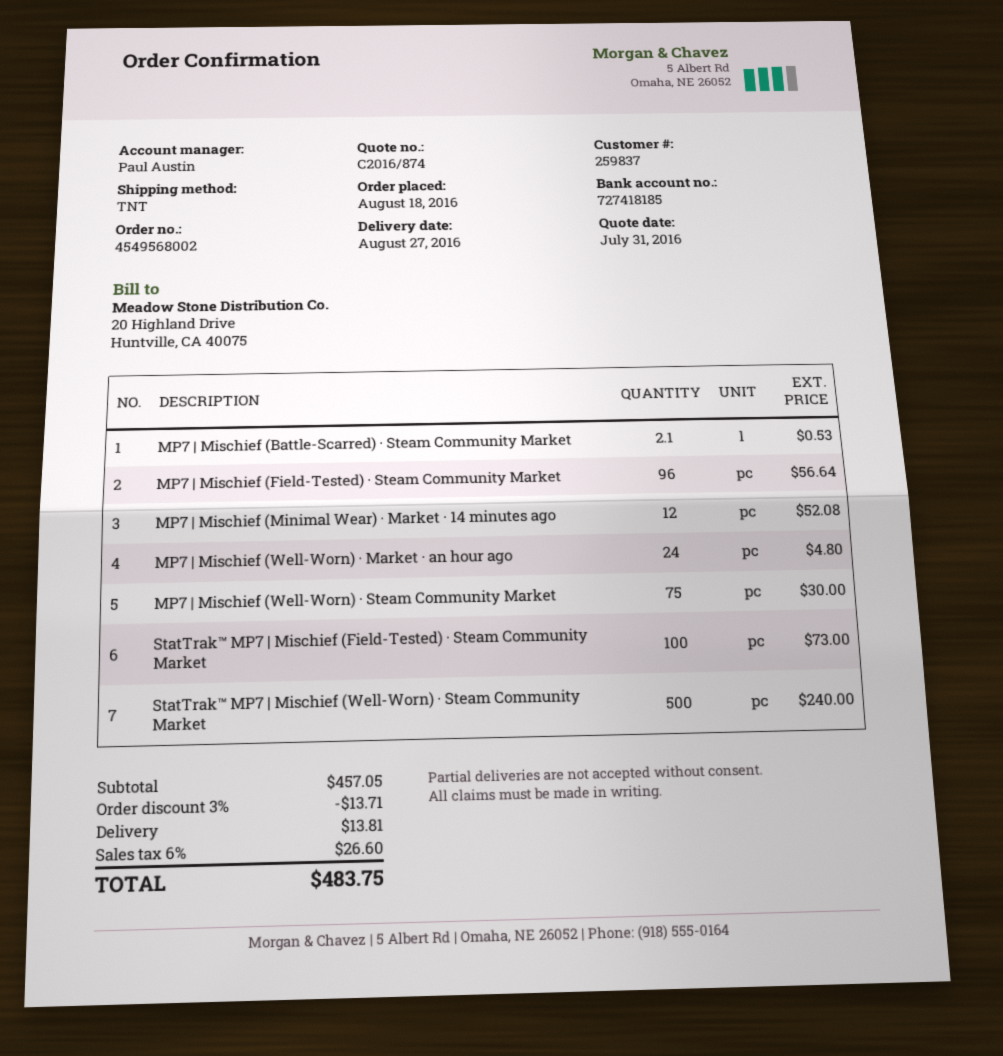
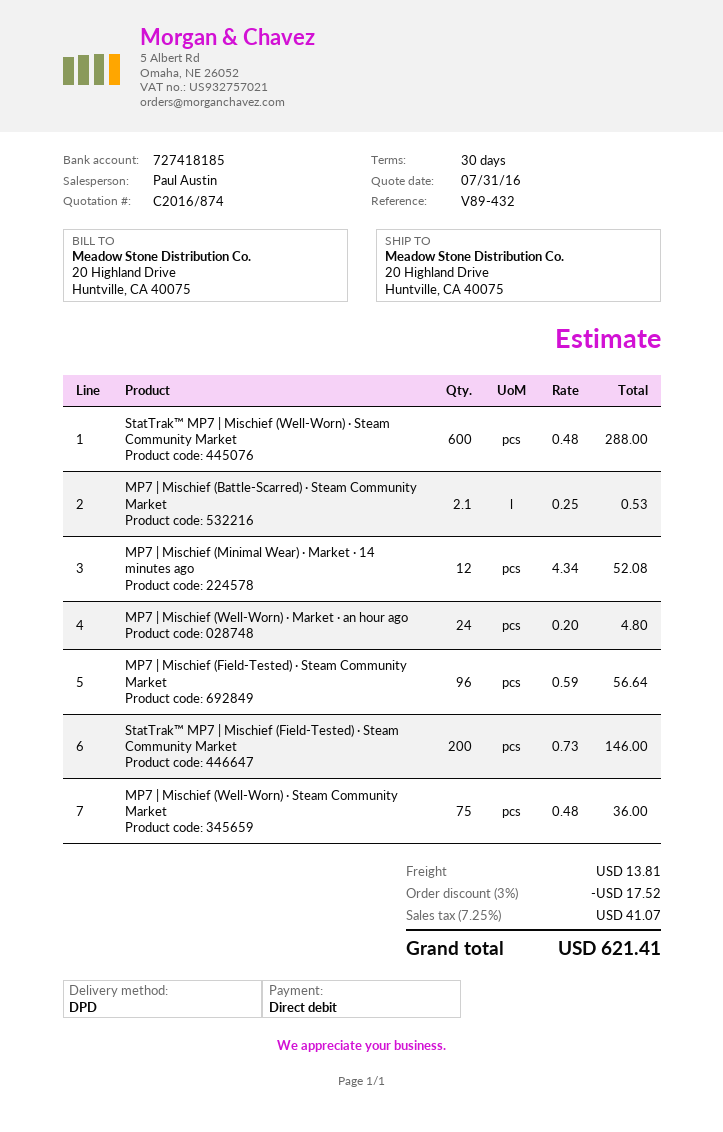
shipping method: TNT -> DPD
MP7 | Mischief (Well-Worn) · Steam Community Market: 75 for 30.00 -> 75 for 36.00
StatTrak™ MP7 | Mischief (Field-Tested) · Steam Community Market: 100 for 73.00 -> 200 for 146.00
StatTrak™ MP7 | Mischief (Well-Worn) · Steam Community Market: 500 for 240.00 -> 600 for 288.00
discount: 3% = 13.71 -> 3% = 17.52
tax: 6% = 26.60 -> 7.25% = 41.07
total: 483.75 -> 621.41

